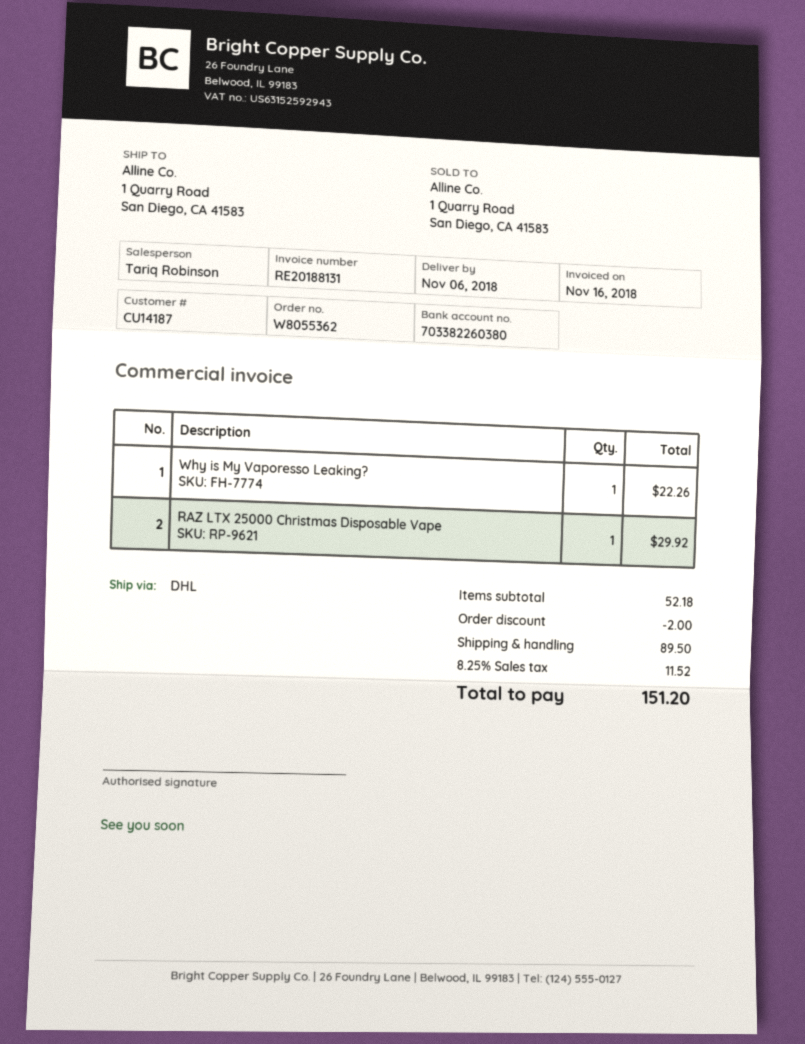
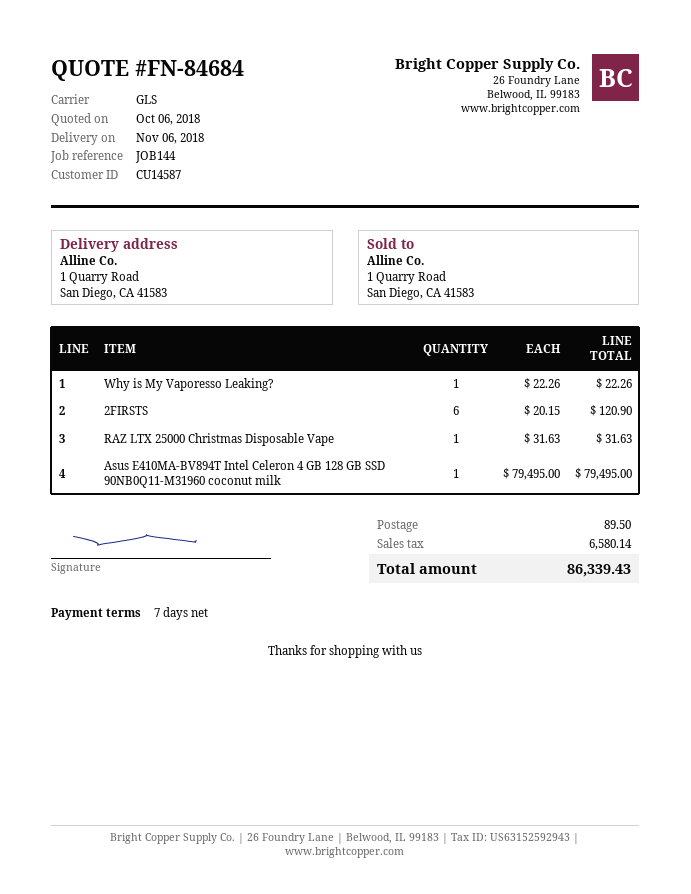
customer number: CU14187 -> CU14587
shipping method: DHL -> GLS
RAZ LTX 25000 Christmas Disposable Vape: 1 for 29.92 -> 1 for 31.63
2FIRSTS: none -> 6 for 120.90
Asus E410MA-BV894T Intel Celeron 4 GB 128 GB SSD 90NB0Q11-M31960 coconut milk: none -> 1 for 79495.00
discount: 2.00 -> none
tax: 11.52 -> 6580.14
total: 151.20 -> 86339.43

